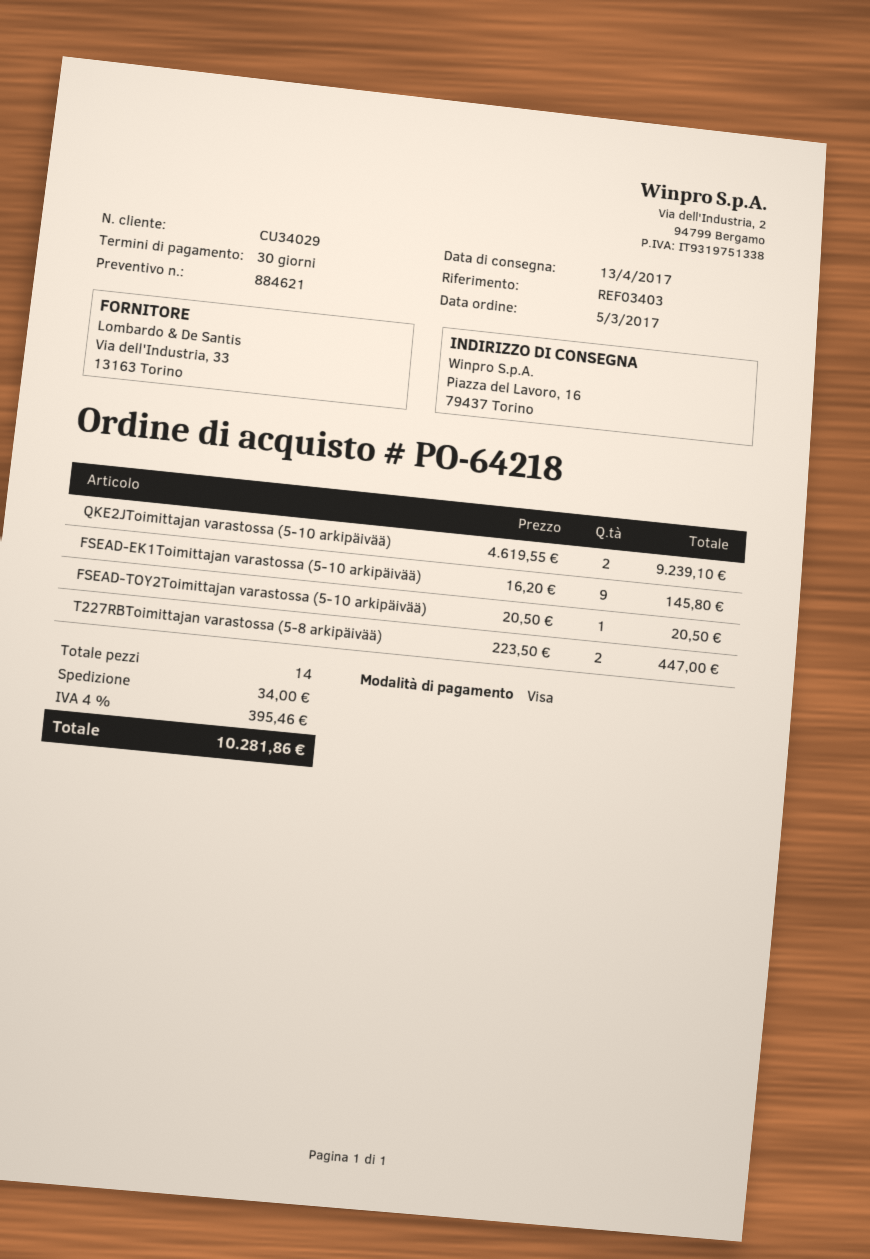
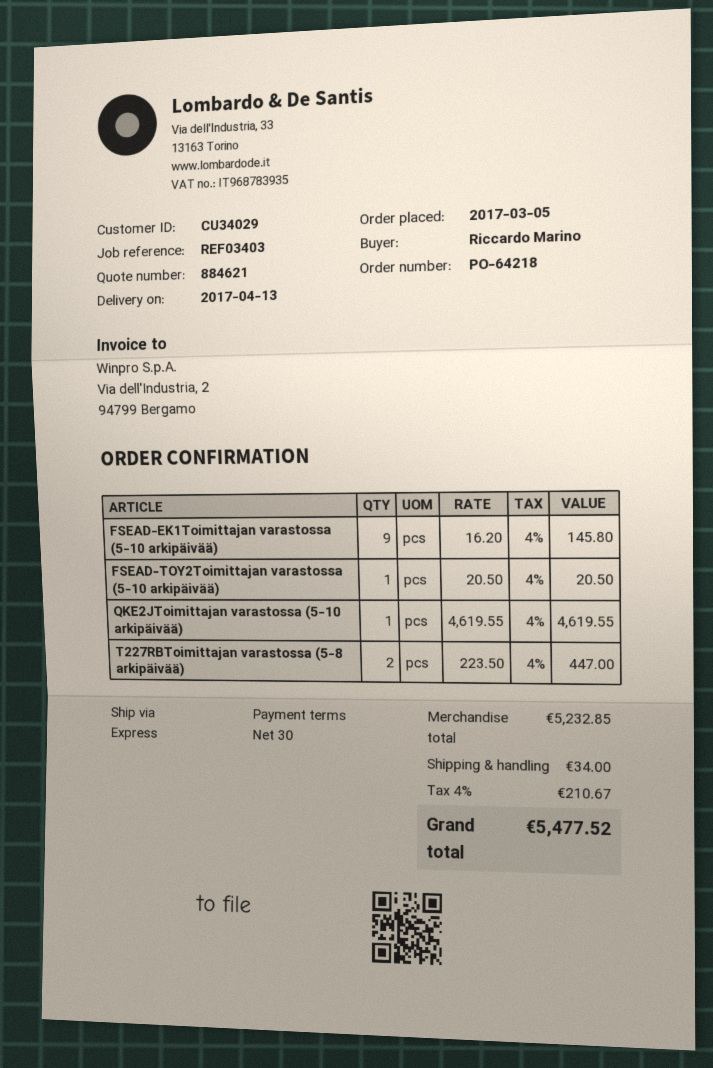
QKE2JToimittajan varastossa (5-10 arkipäivää): 2 x 4619.55 = 9239.10 -> 1 x 4619.55 = 4619.55
tax: 4% = 395.46 -> 4% = 210.67
total: 10281.86 -> 5477.52

